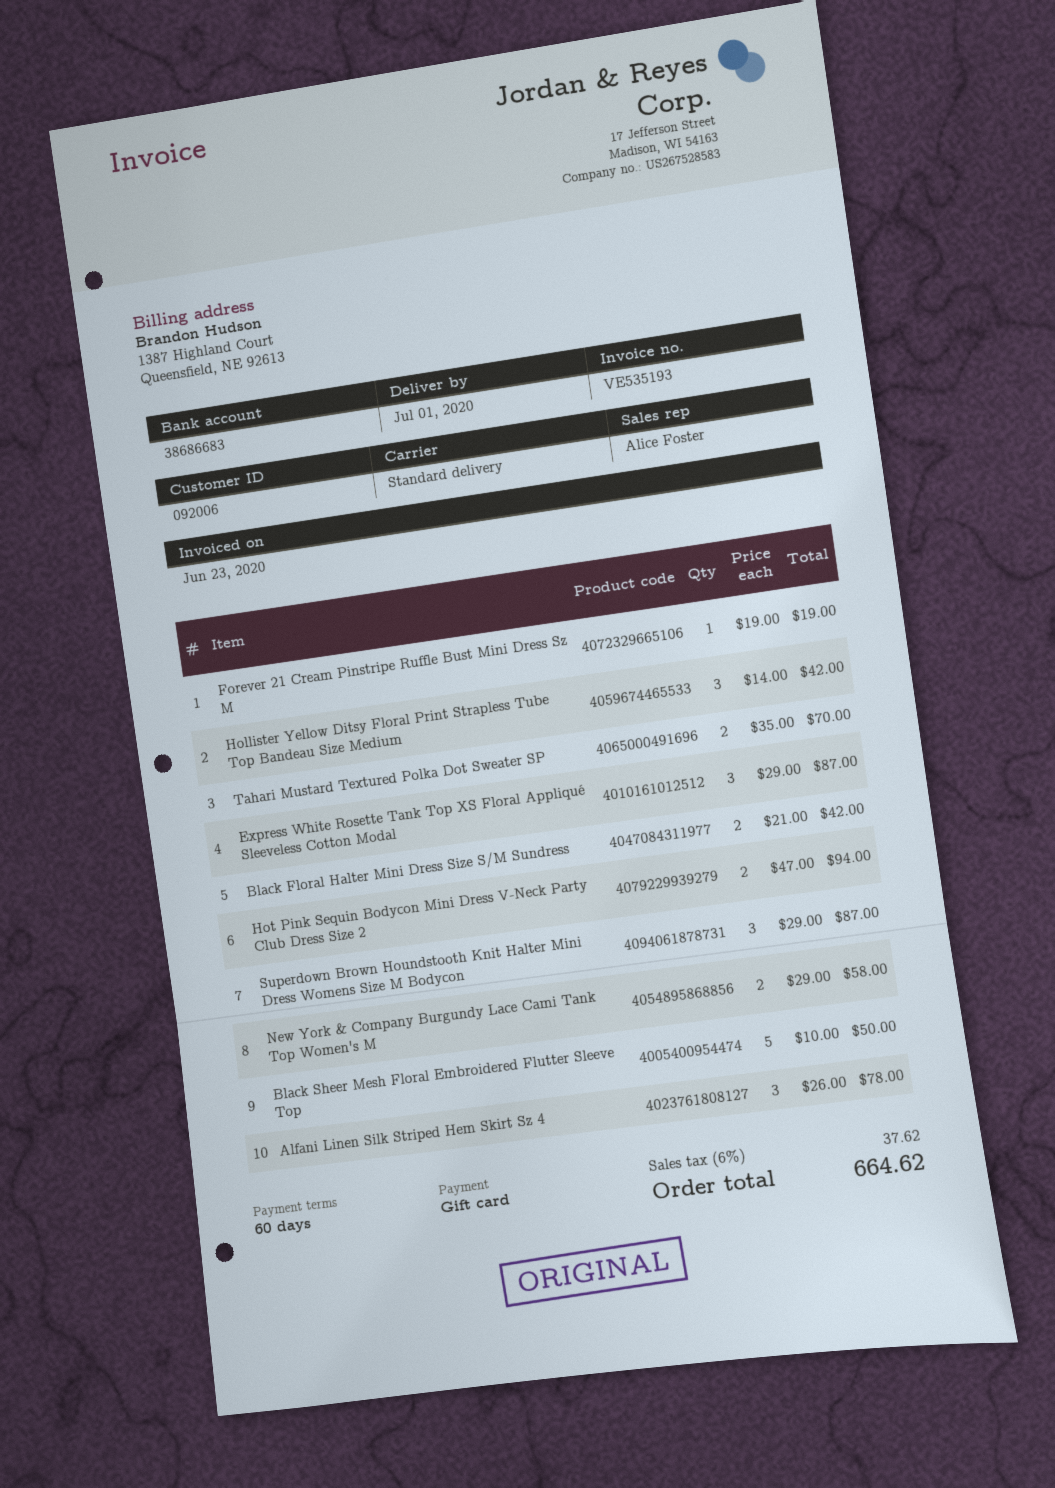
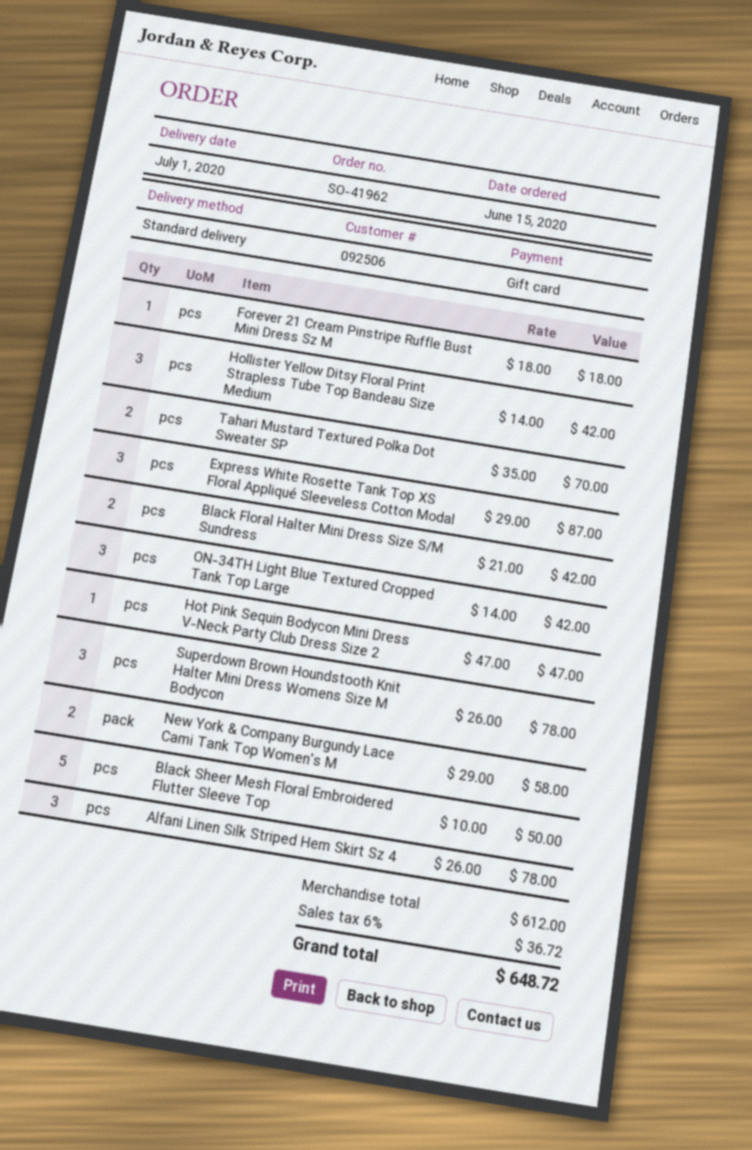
customer number: 092006 -> 092506
Forever 21 Cream Pinstripe Ruffle Bust Mini Dress Sz M: 1 x 19.00 = 19.00 -> 1 x 18.00 = 18.00
Hot Pink Sequin Bodycon Mini Dress V-Neck Party Club Dress Size 2: 2 x 47.00 = 94.00 -> 1 x 47.00 = 47.00
Superdown Brown Houndstooth Knit Halter Mini Dress Womens Size M Bodycon: 3 x 29.00 = 87.00 -> 3 x 26.00 = 78.00
ON-34TH Light Blue Textured Cropped Tank Top Large: none -> 3 x 14.00 = 42.00
tax: 6% = 37.62 -> 6% = 36.72
total: 664.62 -> 648.72

